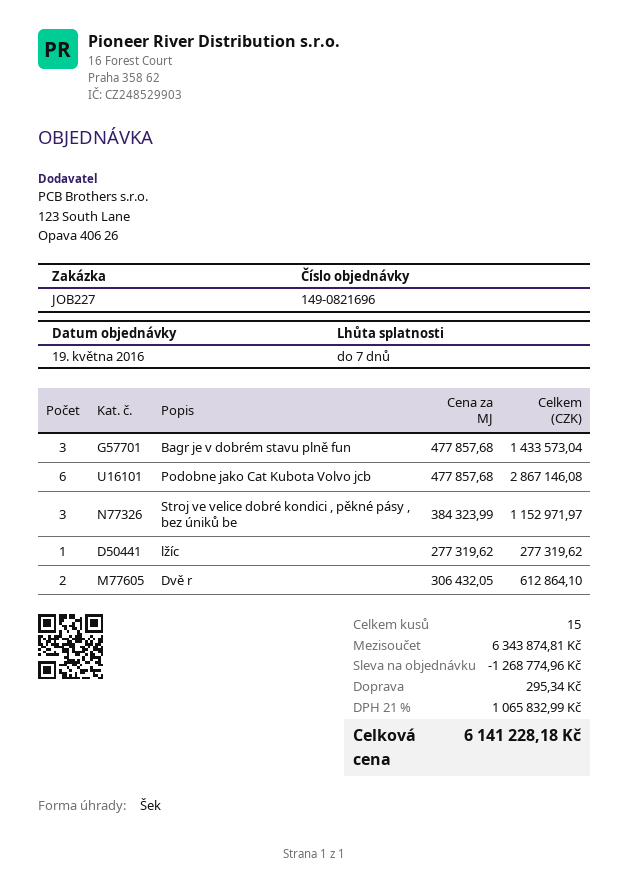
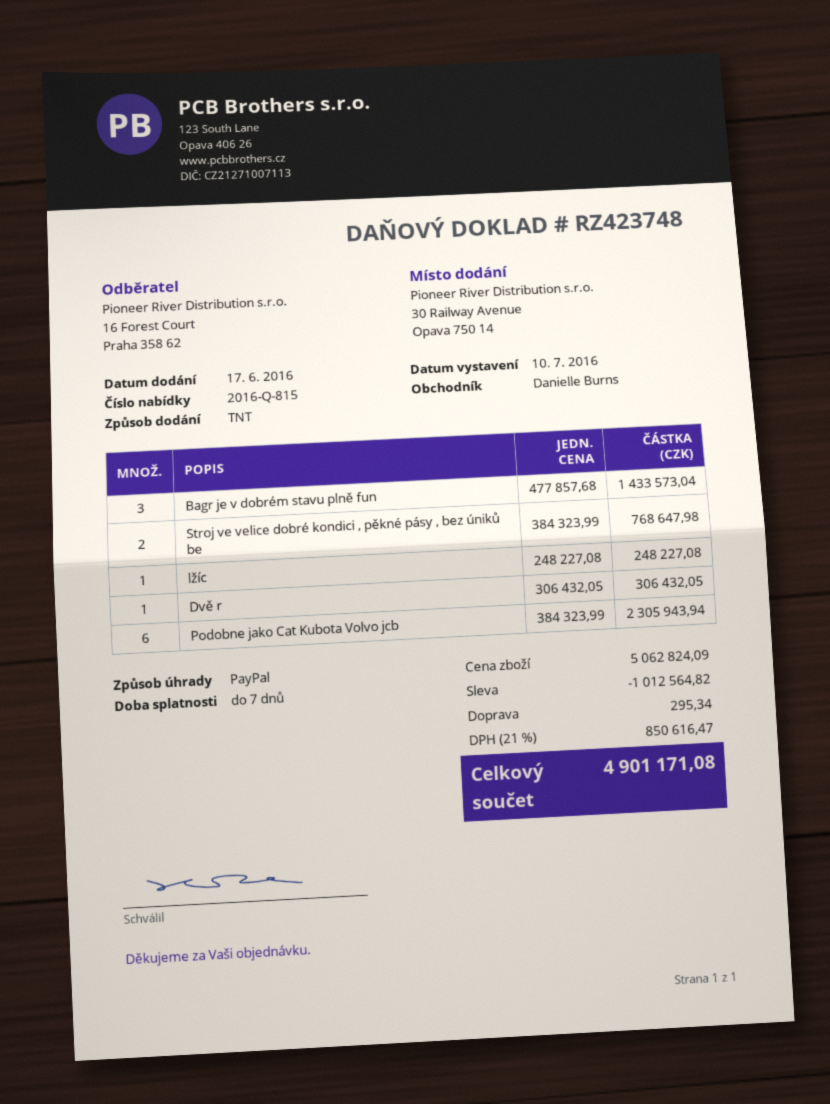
payment method: cheque -> PayPal
Podobne jako Cat Kubota Volvo jcb: 6 x 477857.68 = 2867146.08 -> 6 x 384323.99 = 2305943.94
Stroj ve velice dobré kondici , pěkné pásy , bez úniků be: 3 x 384323.99 = 1152971.97 -> 2 x 384323.99 = 768647.98
lžíc: 1 x 277319.62 = 277319.62 -> 1 x 248227.08 = 248227.08
Dvě r: 2 x 306432.05 = 612864.10 -> 1 x 306432.05 = 306432.05
subtotal: 6343874.81 -> 5062824.09
discount: 1268774.96 -> 1012564.82
tax: 21% = 1065832.99 -> 21% = 850616.47
total: 6141228.18 -> 4901171.08

